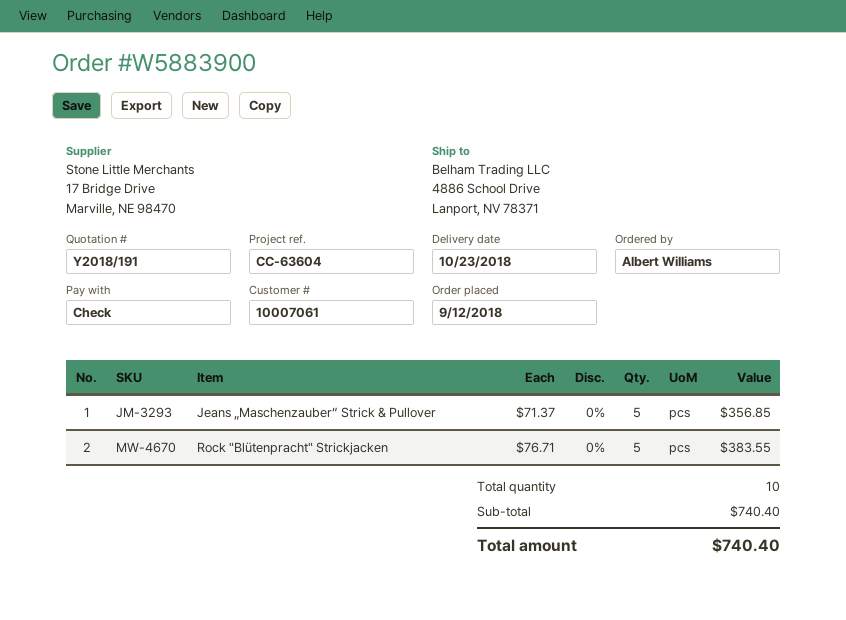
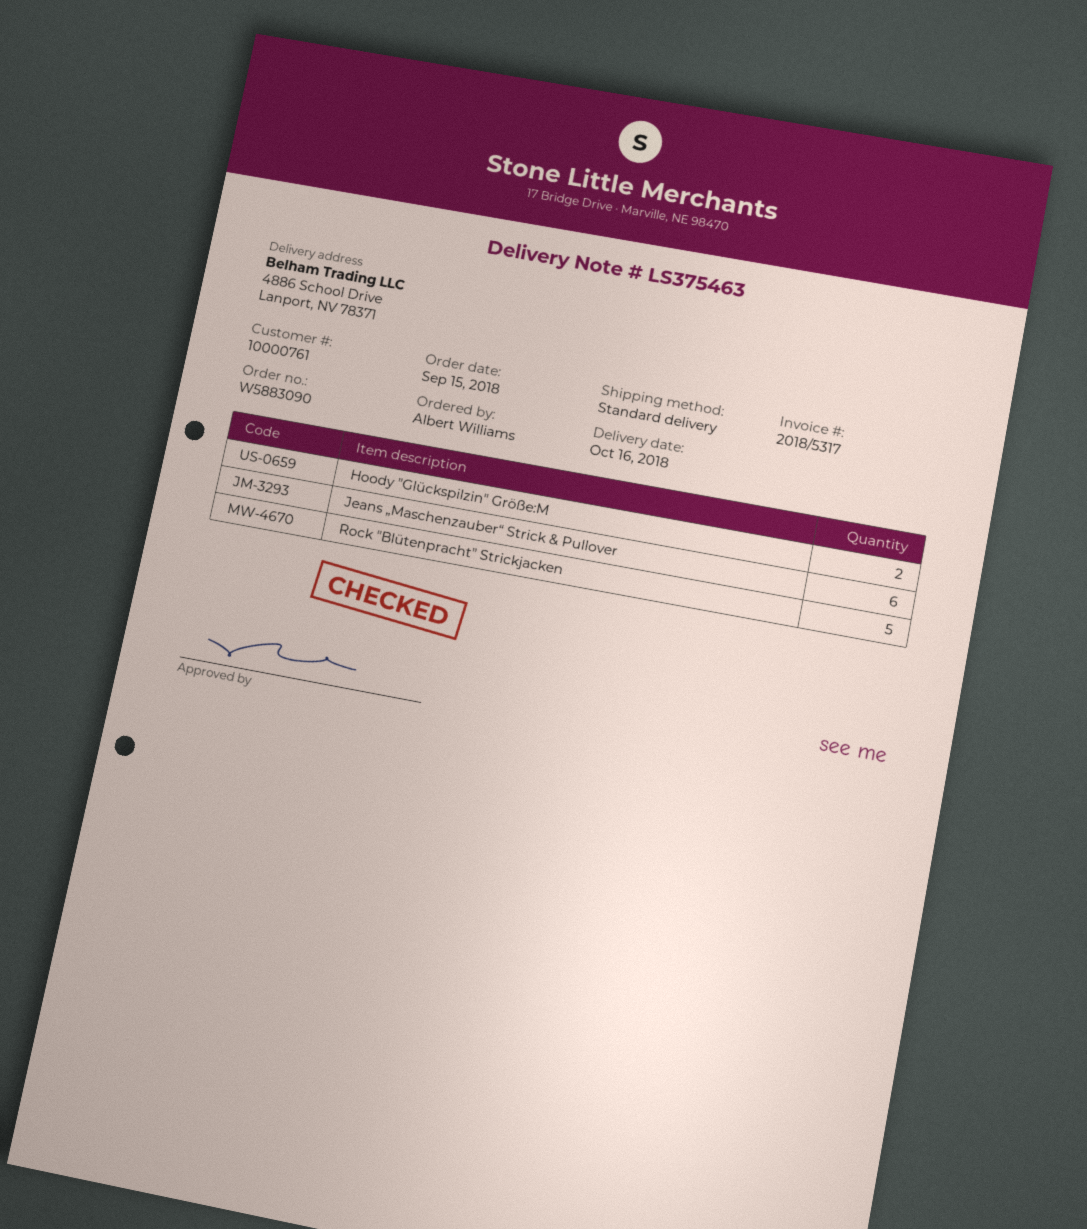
order number: W5883900 -> W5883090
order date: 2018-09-12 -> 2018-09-15
delivery date: 2018-10-23 -> 2018-10-16
customer number: 10007061 -> 10000761
Jeans „Maschenzauber“ Strick & Pullover: 5 -> 6
Hoody "Glückspilzin" Größe:M: none -> 2

